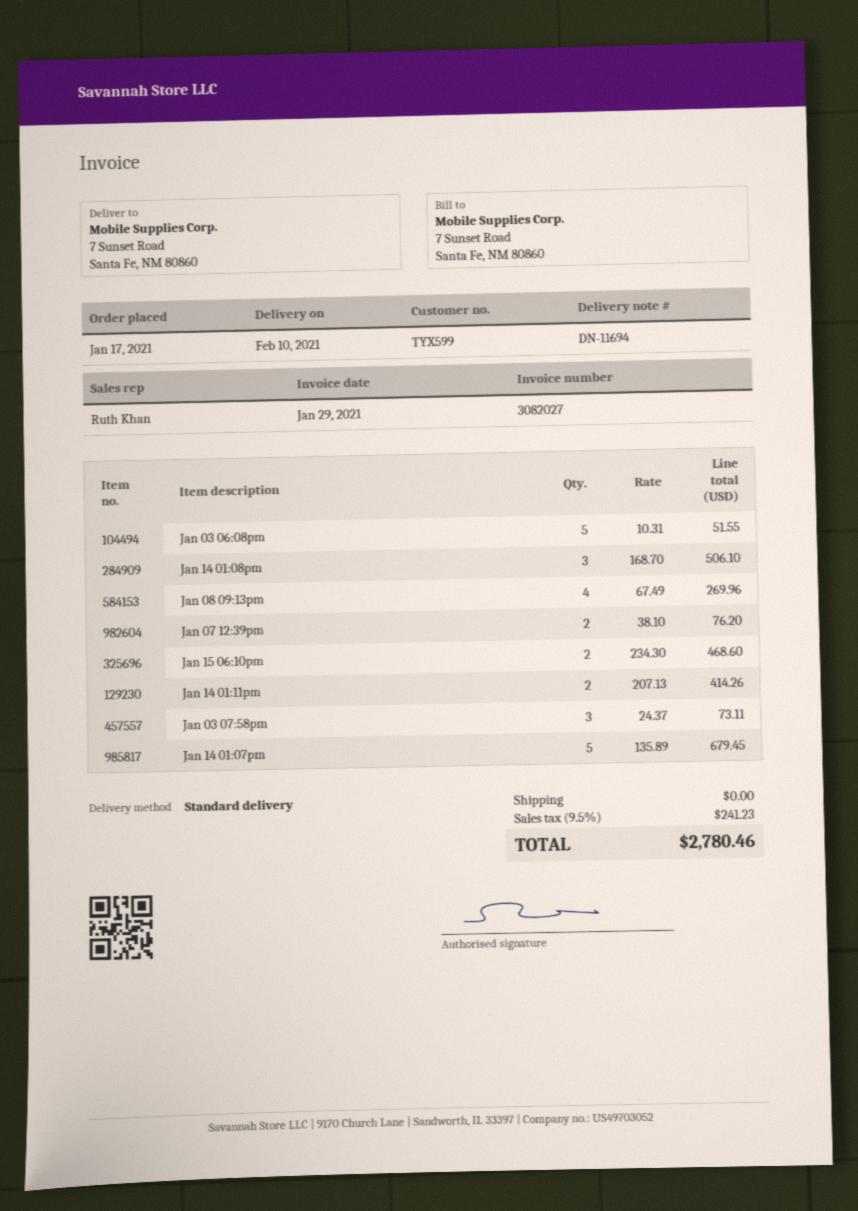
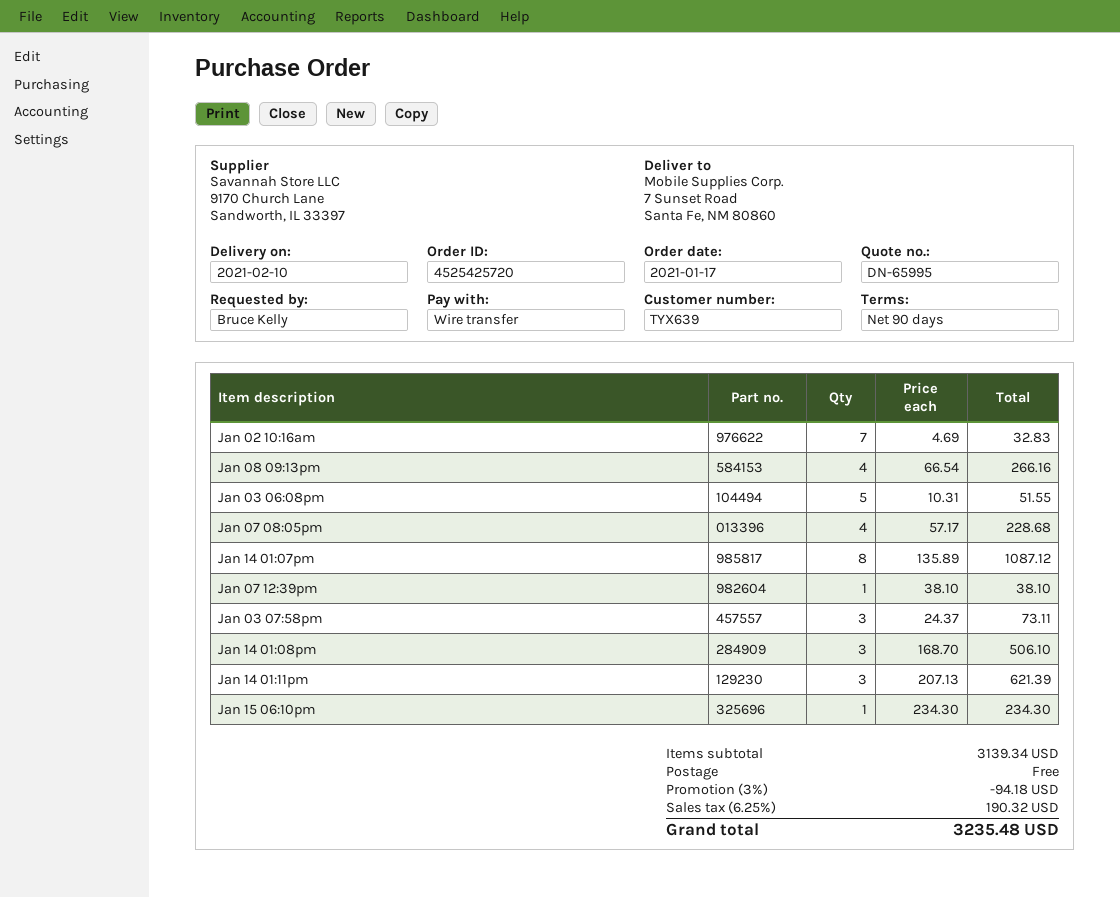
customer number: TYX599 -> TYX639
Jan 08 09:13pm: 4 x 67.49 = 269.96 -> 4 x 66.54 = 266.16
Jan 07 12:39pm: 2 x 38.10 = 76.20 -> 1 x 38.10 = 38.10
Jan 15 06:10pm: 2 x 234.30 = 468.60 -> 1 x 234.30 = 234.30
Jan 14 01:11pm: 2 x 207.13 = 414.26 -> 3 x 207.13 = 621.39
Jan 14 01:07pm: 5 x 135.89 = 679.45 -> 8 x 135.89 = 1087.12
Jan 02 10:16am: none -> 7 x 4.69 = 32.83
Jan 07 08:05pm: none -> 4 x 57.17 = 228.68
discount: none -> 3% = 94.18
tax: 9.5% = 241.23 -> 6.25% = 190.32
total: 2780.46 -> 3235.48

